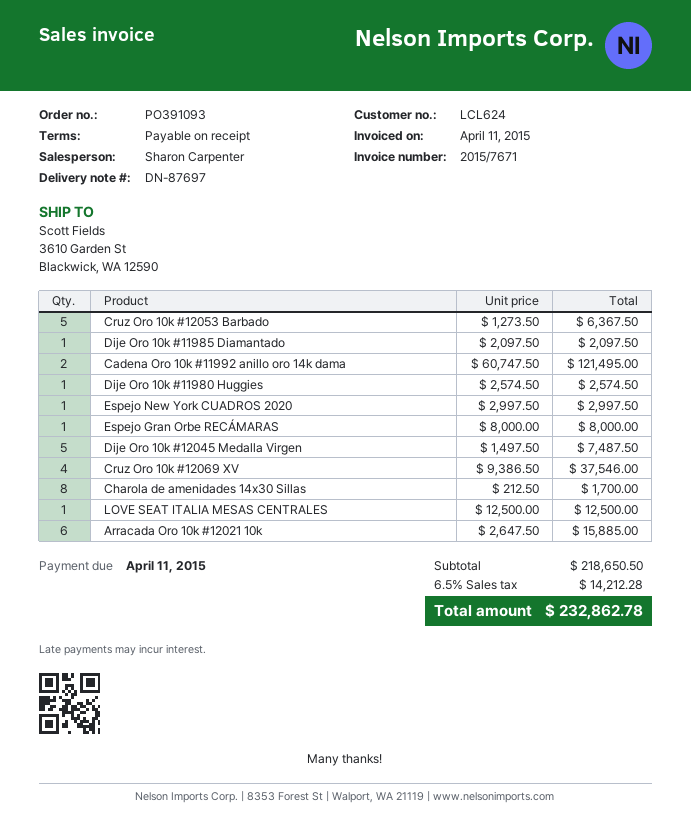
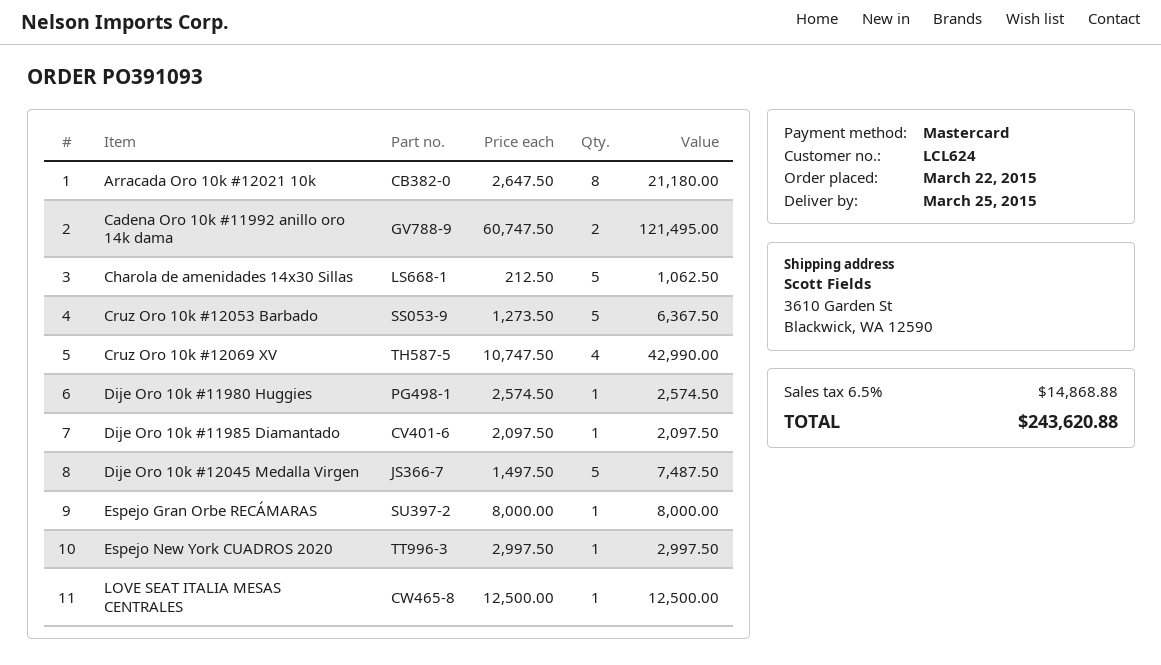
Cruz Oro 10k #12069 XV: 4 x 9386.50 = 37546.00 -> 4 x 10747.50 = 42990.00
Charola de amenidades 14x30 Sillas: 8 x 212.50 = 1700.00 -> 5 x 212.50 = 1062.50
Arracada Oro 10k #12021 10k: 6 x 2647.50 = 15885.00 -> 8 x 2647.50 = 21180.00
tax: 6.5% = 14212.28 -> 6.5% = 14868.88
total: 232862.78 -> 243620.88

